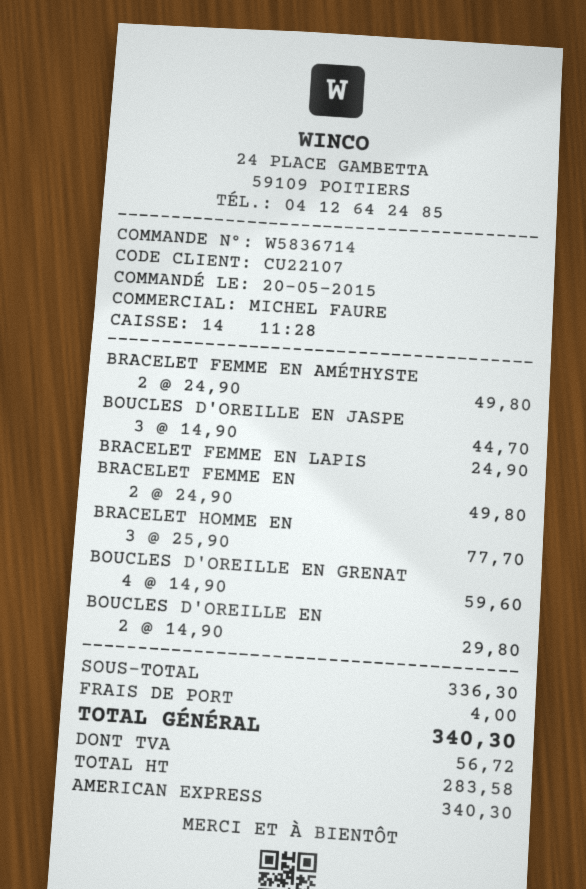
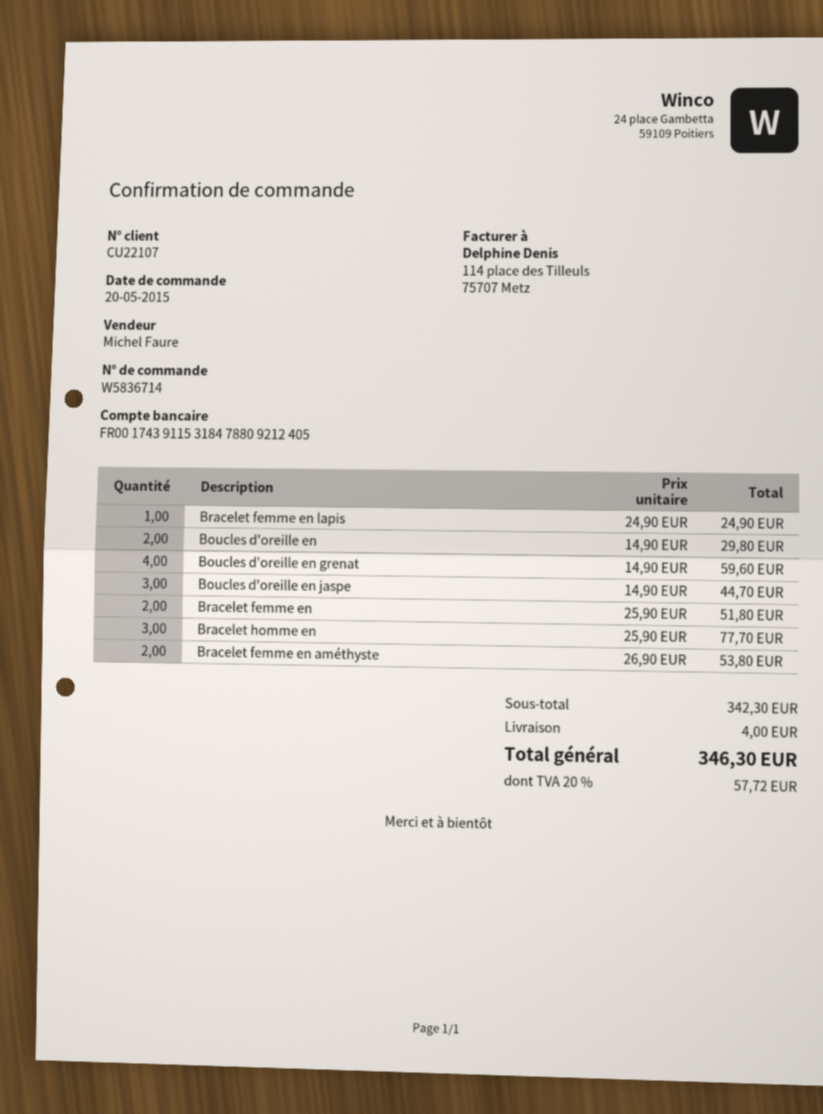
BRACELET FEMME EN AMÉTHYSTE: 2 x 24.90 = 49.80 -> 2 x 26.90 = 53.80
BRACELET FEMME EN: 2 x 24.90 = 49.80 -> 2 x 25.90 = 51.80
subtotal: 336.30 -> 342.30
tax: 56.72 -> 57.72
total: 340.30 -> 346.30

